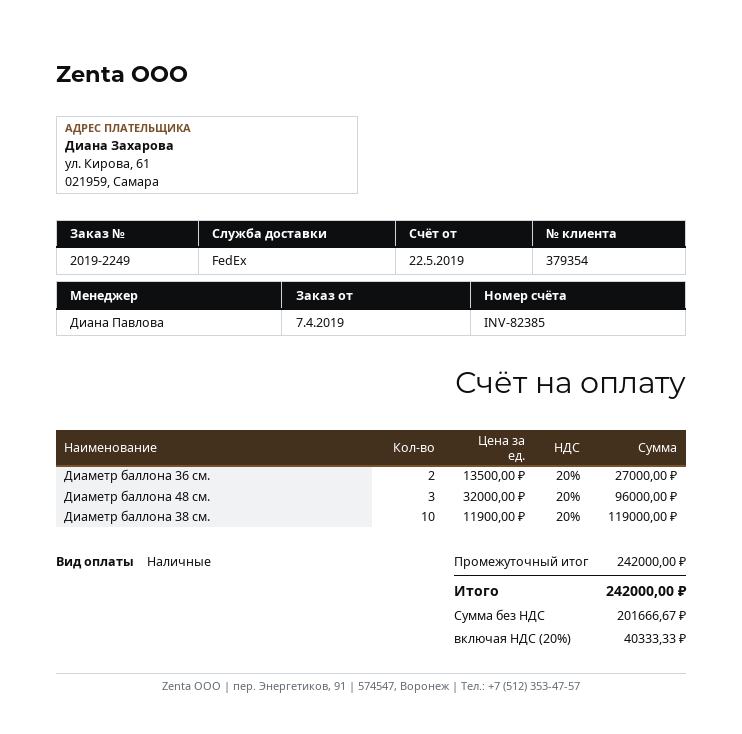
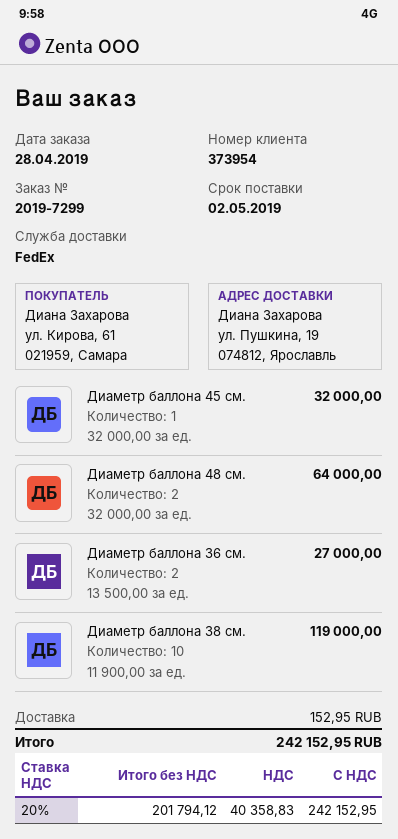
order number: 2019-2249 -> 2019-7299
order date: 2019-04-07 -> 2019-04-28
customer number: 379354 -> 373954
Диаметр баллона 48 см.: 3 x 32000.00 = 96000.00 -> 2 x 32000.00 = 64000.00
Диаметр баллона 45 см.: none -> 1 x 32000.00 = 32000.00
shipping: none -> 152.95
net: 201666.67 -> 201794.12
tax: 20% = 40333.33 -> 20% = 40358.83
total: 242000.00 -> 242152.95

